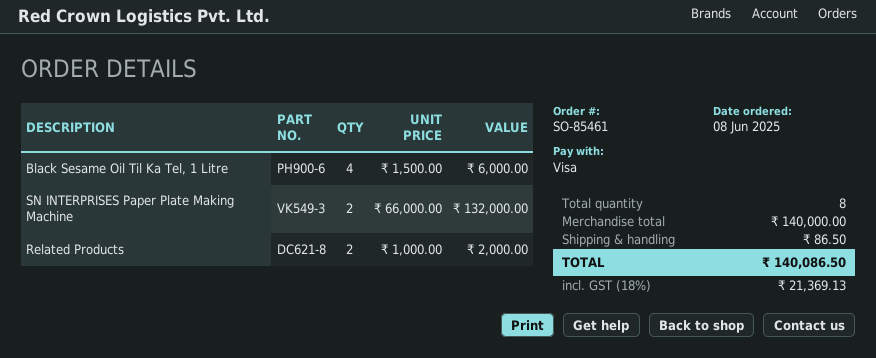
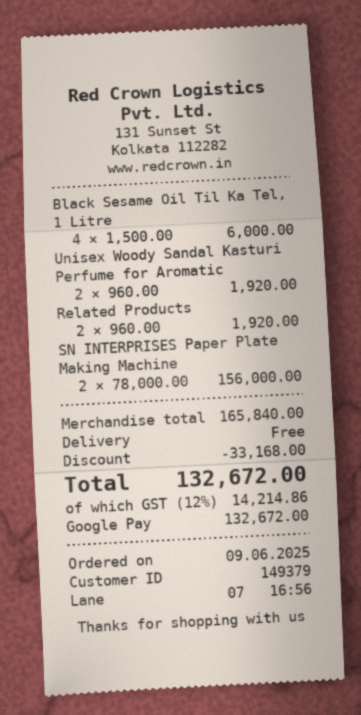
order date: 2025-06-08 -> 2025-06-09
payment method: Visa -> Google Pay
SN INTERPRISES Paper Plate Making Machine: 2 x 66000.00 = 132000.00 -> 2 x 78000.00 = 156000.00
Related Products: 2 x 1000.00 = 2000.00 -> 2 x 960.00 = 1920.00
Unisex Woody Sandal Kasturi Perfume for Aromatic: none -> 2 x 960.00 = 1920.00
subtotal: 140000.00 -> 165840.00
discount: none -> 33168.00
shipping: 86.50 -> 0.00
tax: 18% = 21369.13 -> 12% = 14214.86
total: 140086.50 -> 132672.00

